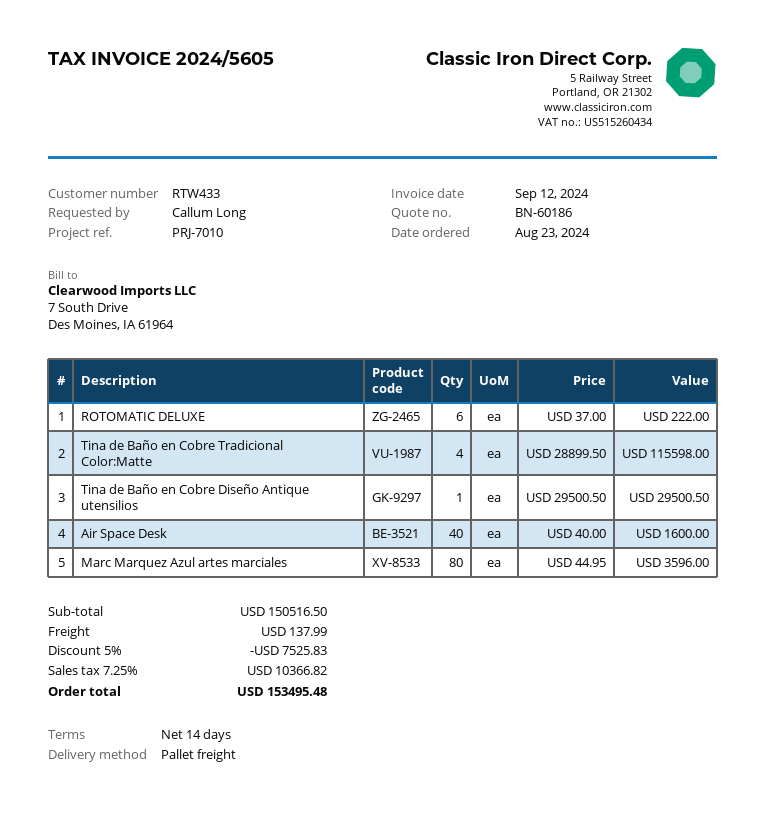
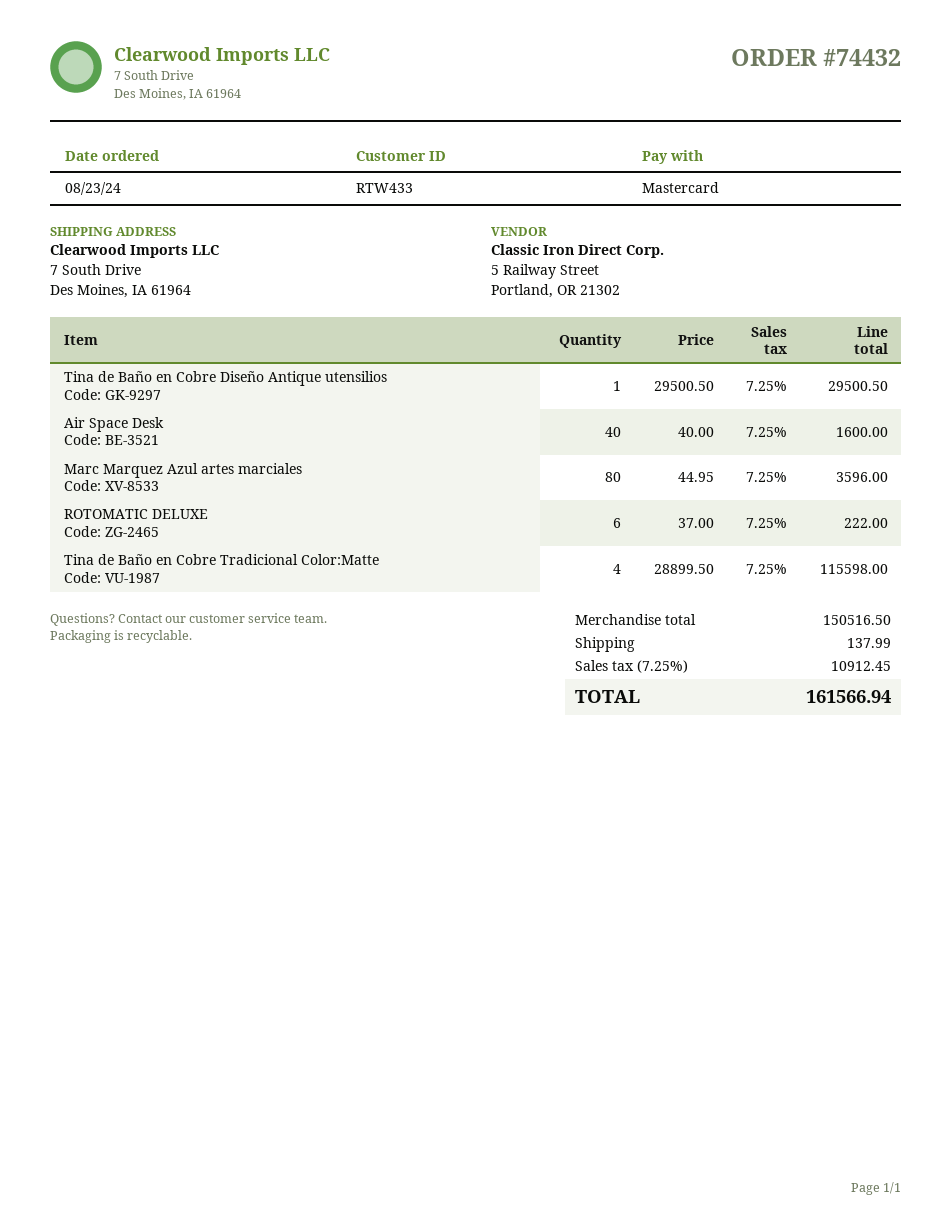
discount: 5% = 7525.83 -> none
tax: 7.25% = 10366.82 -> 7.25% = 10912.45
total: 153495.48 -> 161566.94

